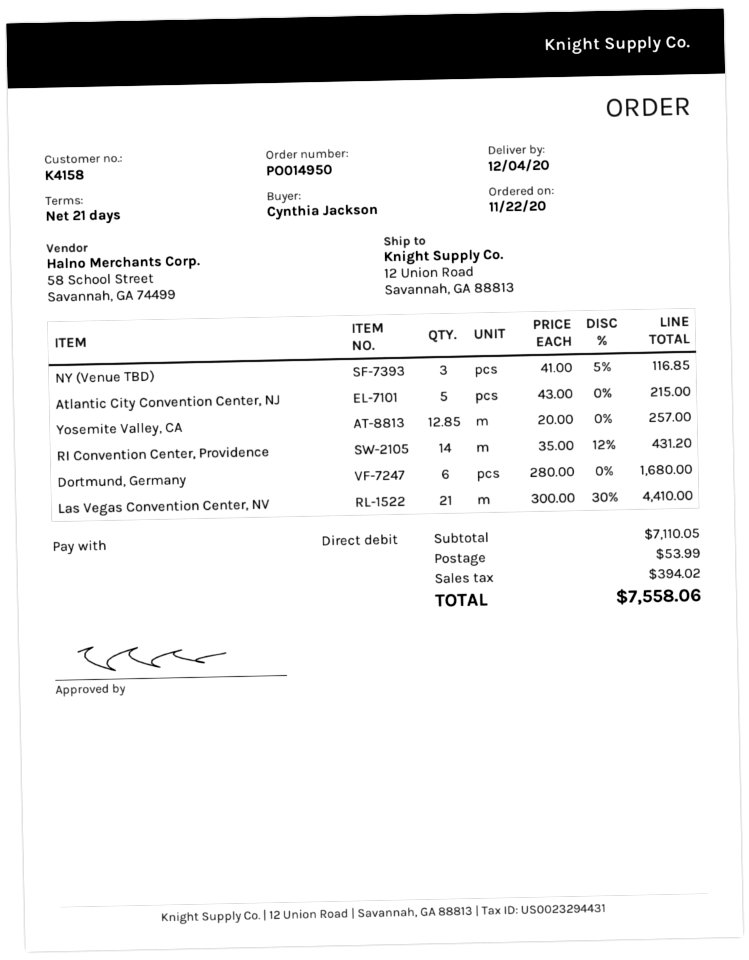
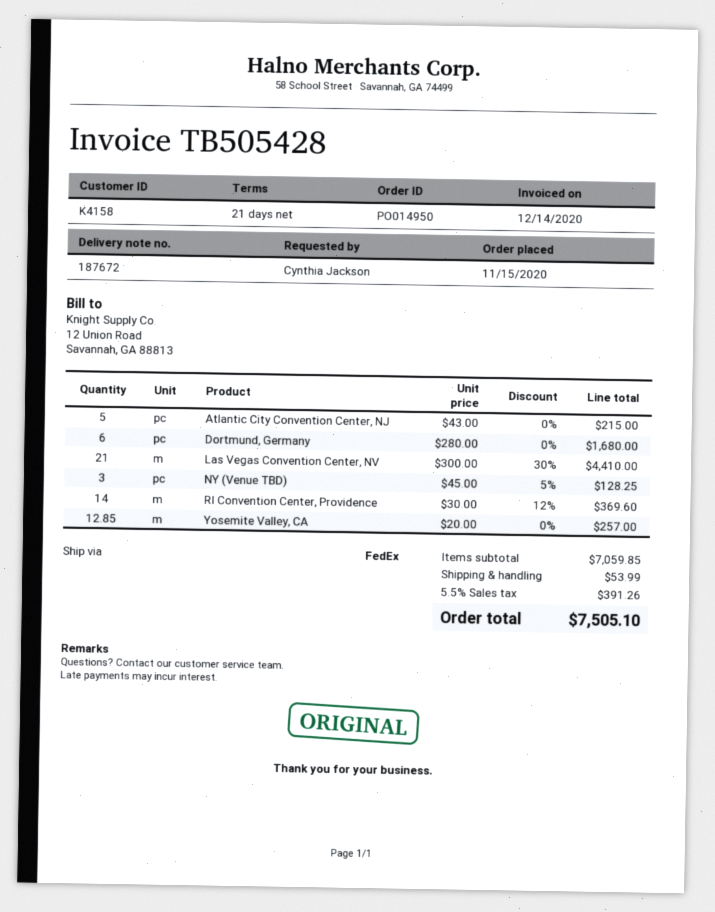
order date: 2020-11-22 -> 2020-11-15
NY (Venue TBD): 3 x 41.00 - 5% = 116.85 -> 3 x 45.00 - 5% = 128.25
RI Convention Center, Providence: 14 x 35.00 - 12% = 431.20 -> 14 x 30.00 - 12% = 369.60
subtotal: 7110.05 -> 7059.85
tax: 394.02 -> 391.26
total: 7558.06 -> 7505.10

